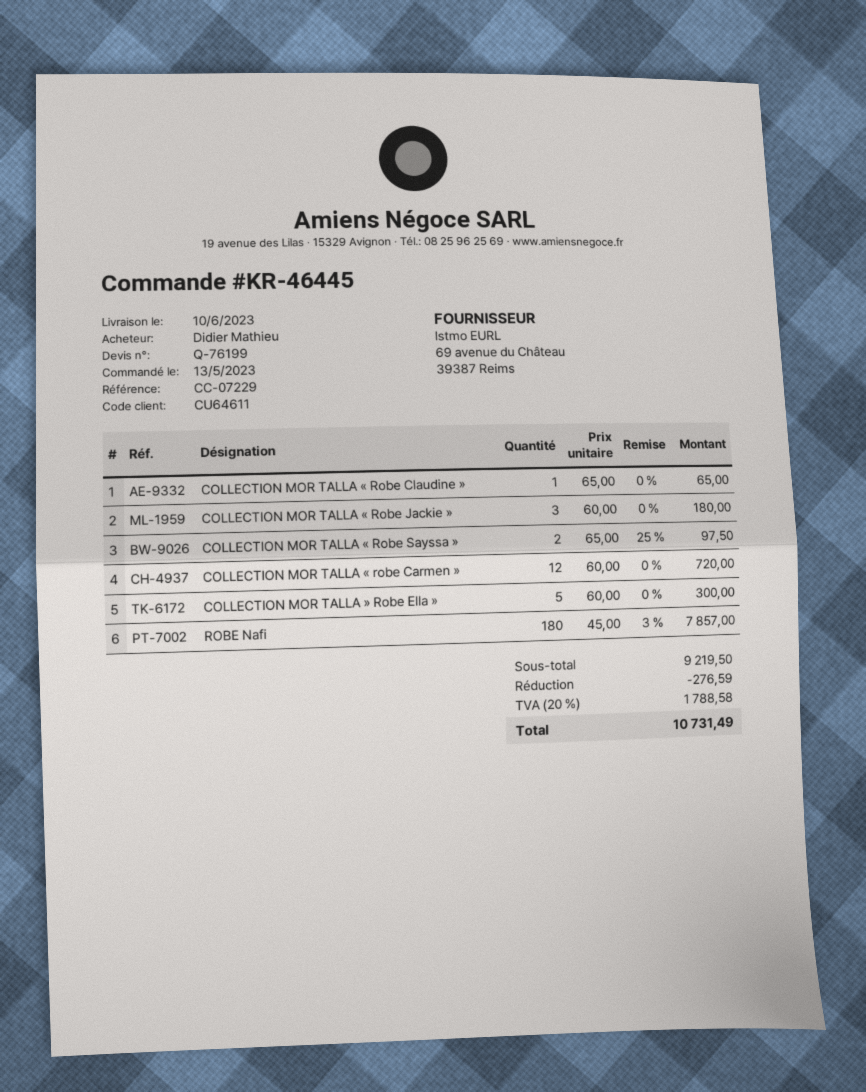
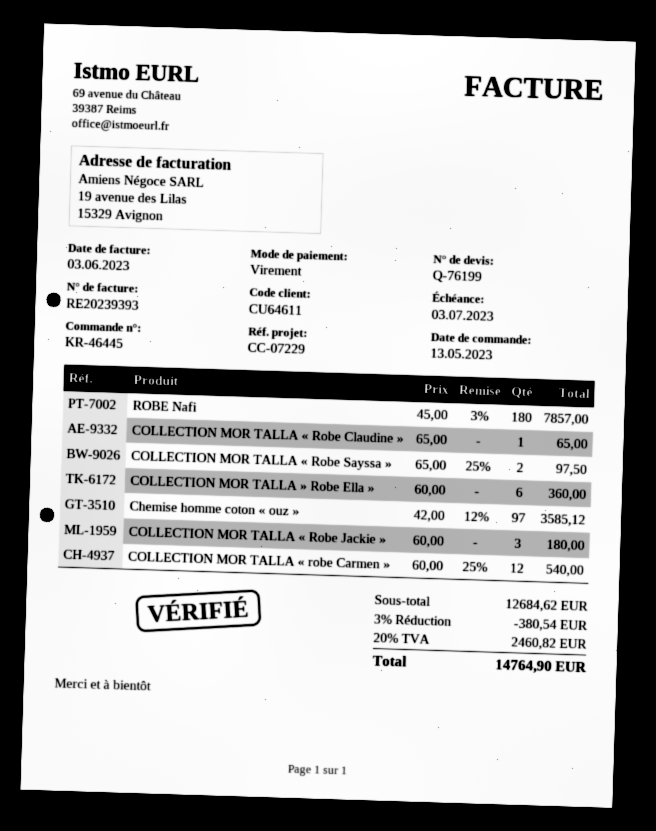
COLLECTION MOR TALLA « robe Carmen »: 12 x 60.00 = 720.00 -> 12 x 60.00 - 25% = 540.00
COLLECTION MOR TALLA » Robe Ella »: 5 x 60.00 = 300.00 -> 6 x 60.00 = 360.00
Chemise homme coton « ouz »: none -> 97 x 42.00 - 12% = 3585.12
subtotal: 9219.50 -> 12684.62
discount: 276.59 -> 380.54
tax: 20% = 1788.58 -> 20% = 2460.82
total: 10731.49 -> 14764.90

